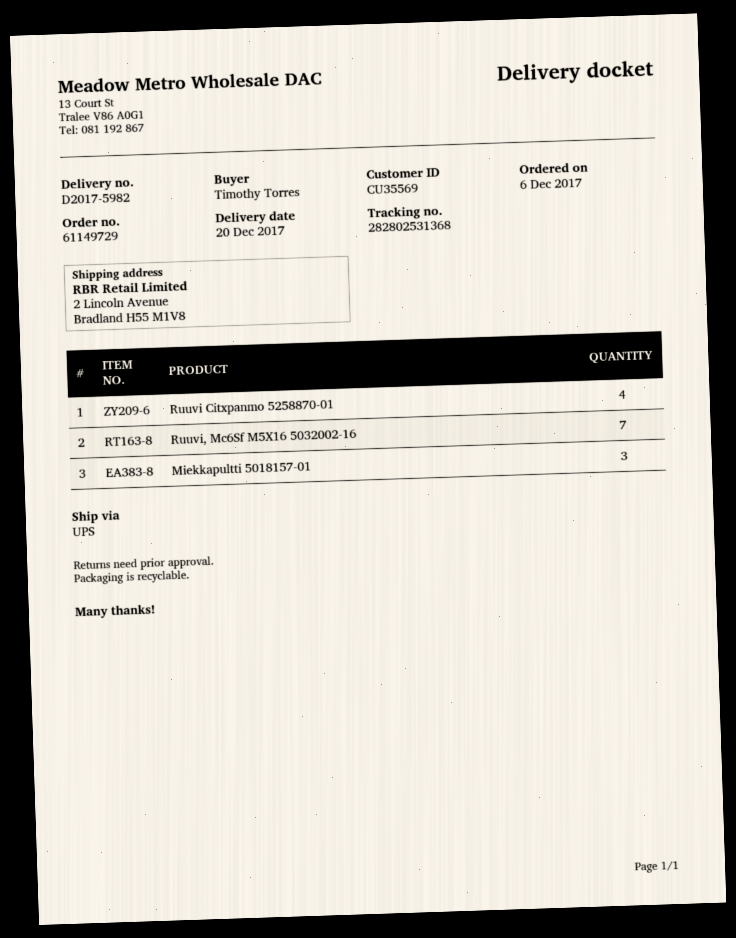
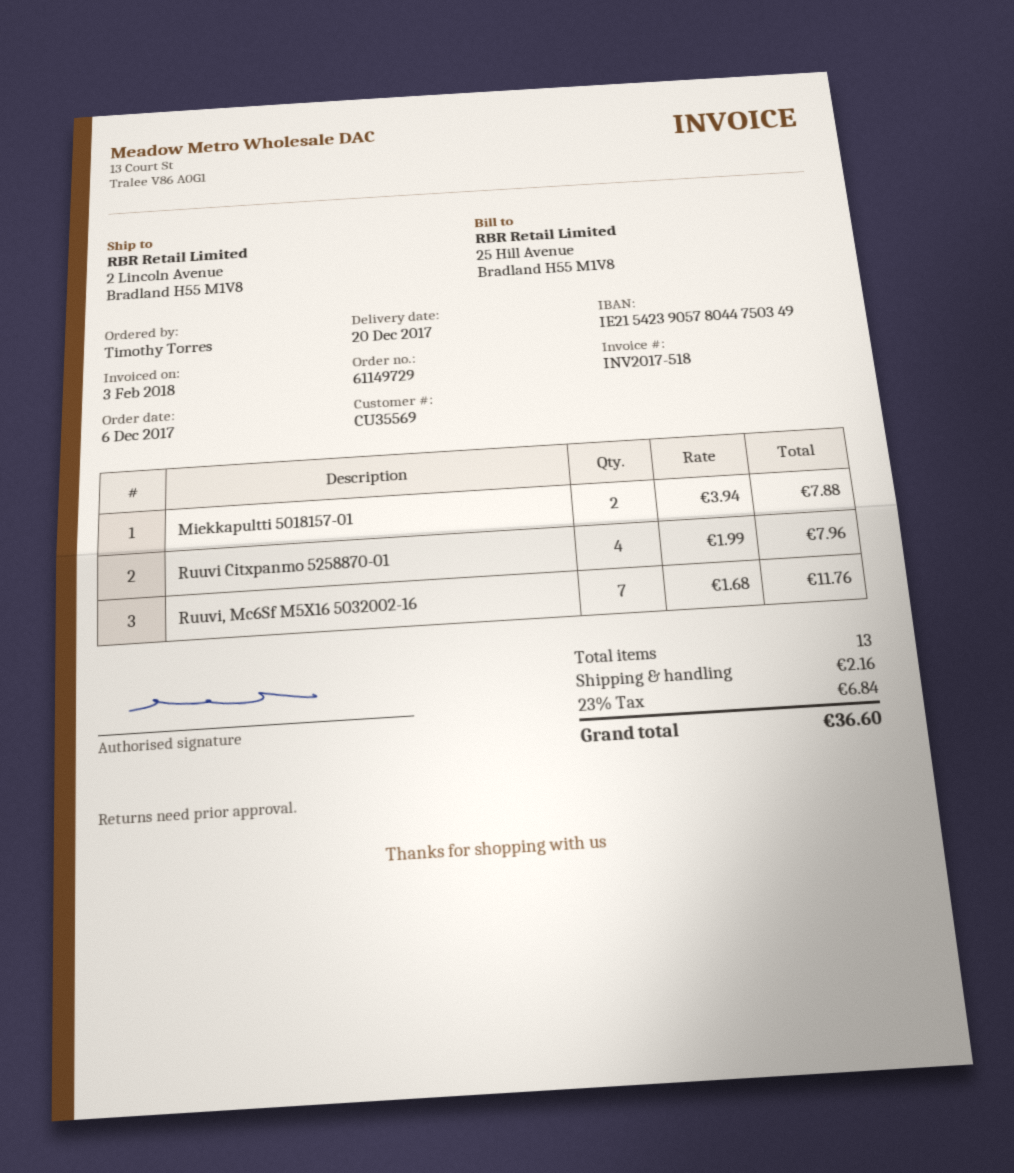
Miekkapultti 5018157-01: 3 -> 2

